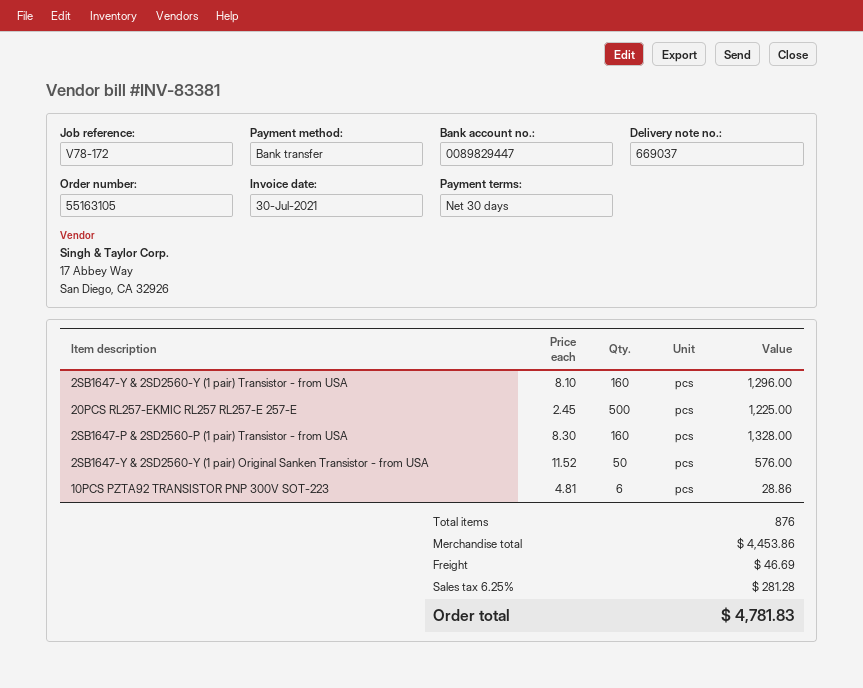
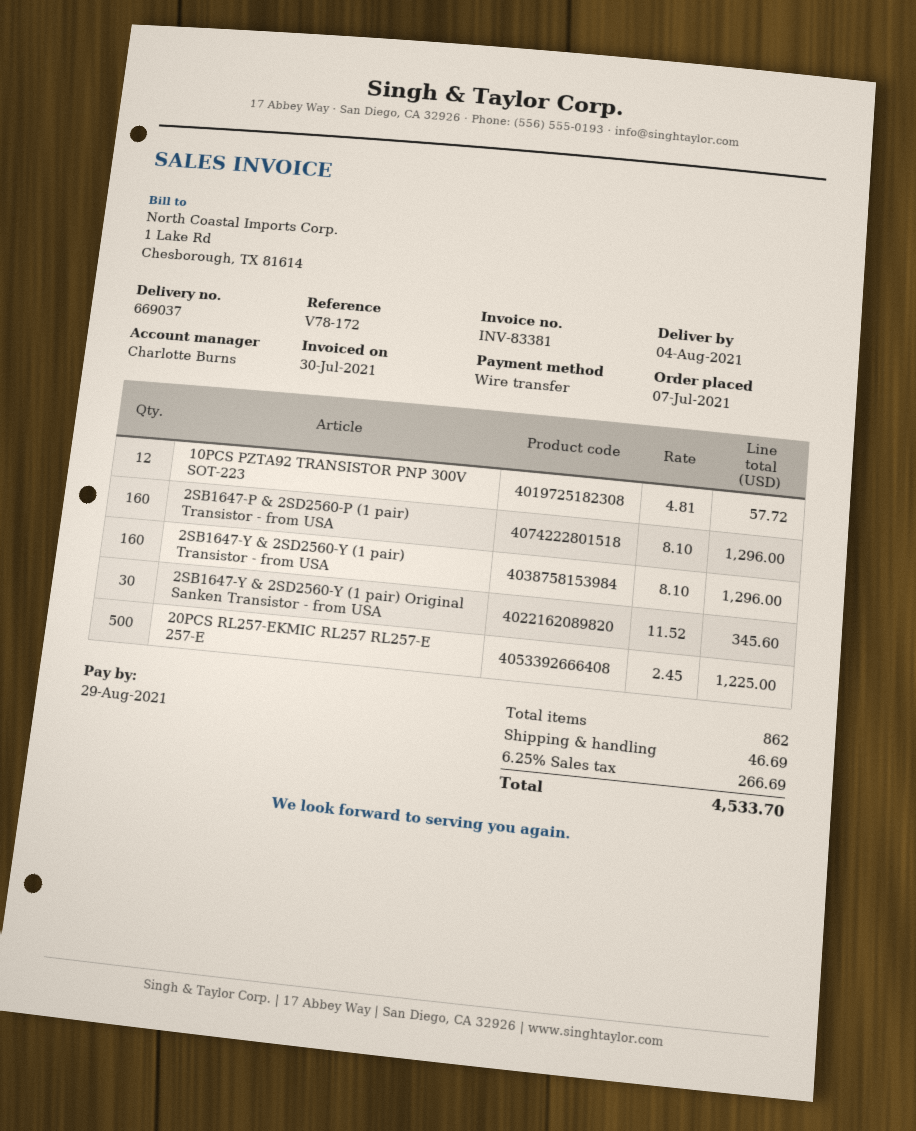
2SB1647-P & 2SD2560-P (1 pair) Transistor - from USA: 160 x 8.30 = 1328.00 -> 160 x 8.10 = 1296.00
2SB1647-Y & 2SD2560-Y (1 pair) Original Sanken Transistor - from USA: 50 x 11.52 = 576.00 -> 30 x 11.52 = 345.60
10PCS PZTA92 TRANSISTOR PNP 300V SOT-223: 6 x 4.81 = 28.86 -> 12 x 4.81 = 57.72
total quantity: 876 -> 862
tax: 6.25% = 281.28 -> 6.25% = 266.69
total: 4781.83 -> 4533.70

